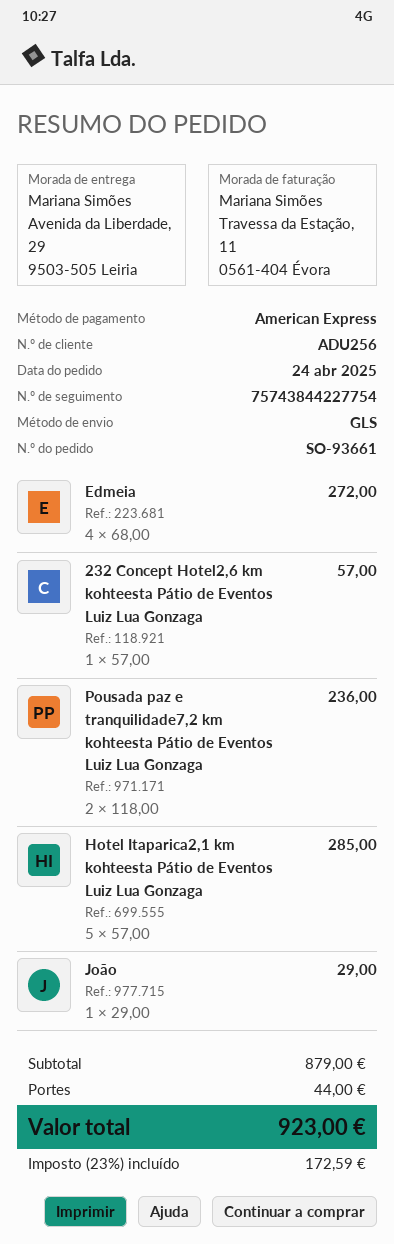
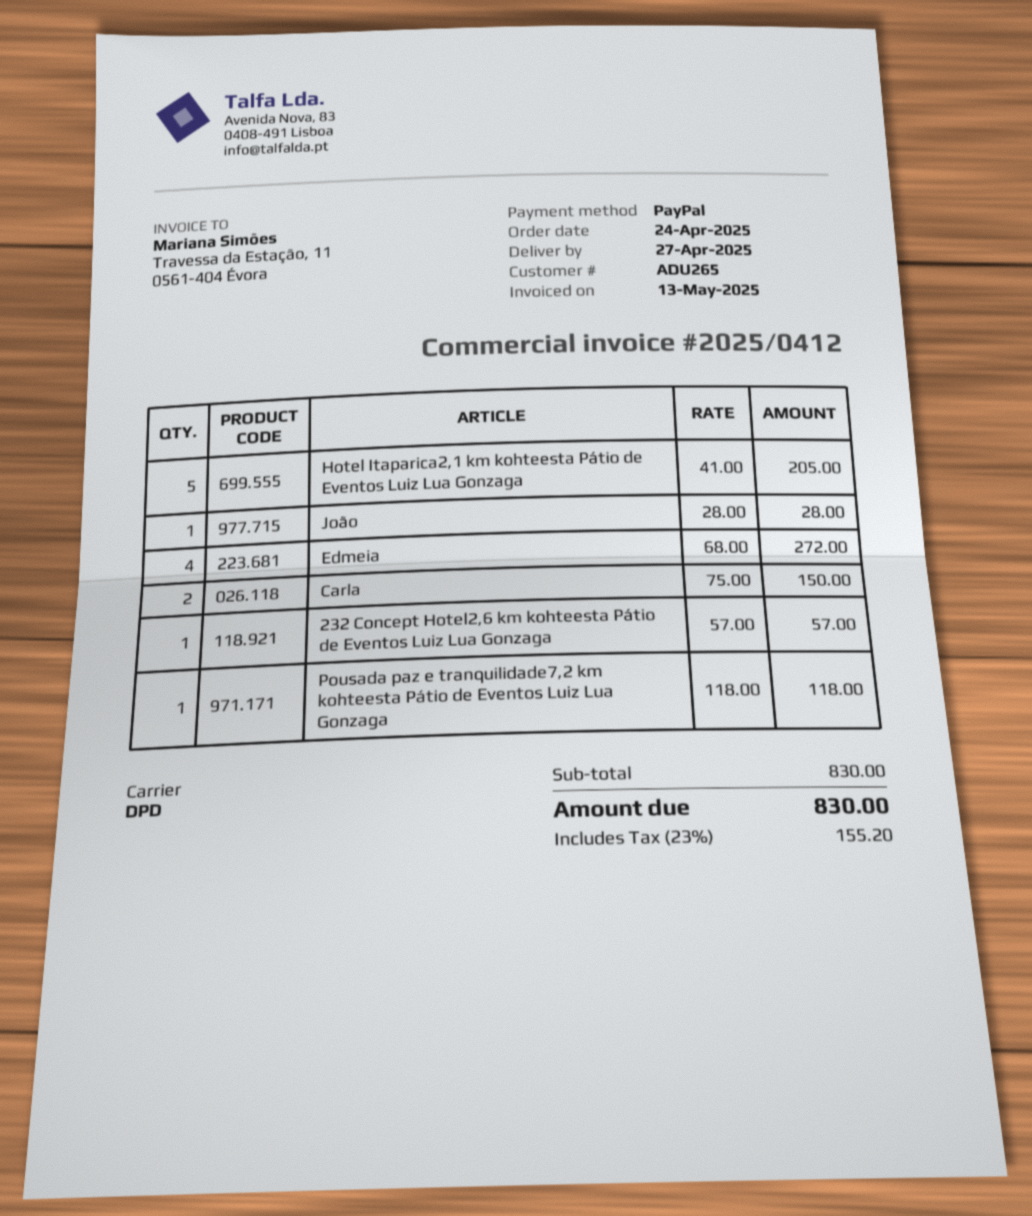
customer number: ADU256 -> ADU265
payment method: American Express -> PayPal
shipping method: GLS -> DPD
Pousada paz e tranquilidade7,2 km kohteesta Pátio de Eventos Luiz Lua Gonzaga: 2 x 118.00 = 236.00 -> 1 x 118.00 = 118.00
Hotel Itaparica2,1 km kohteesta Pátio de Eventos Luiz Lua Gonzaga: 5 x 57.00 = 285.00 -> 5 x 41.00 = 205.00
João: 1 x 29.00 = 29.00 -> 1 x 28.00 = 28.00
Carla: none -> 2 x 75.00 = 150.00
subtotal: 879.00 -> 830.00
shipping: 44.00 -> none
tax: 23% = 172.59 -> 23% = 155.20
total: 923.00 -> 830.00

